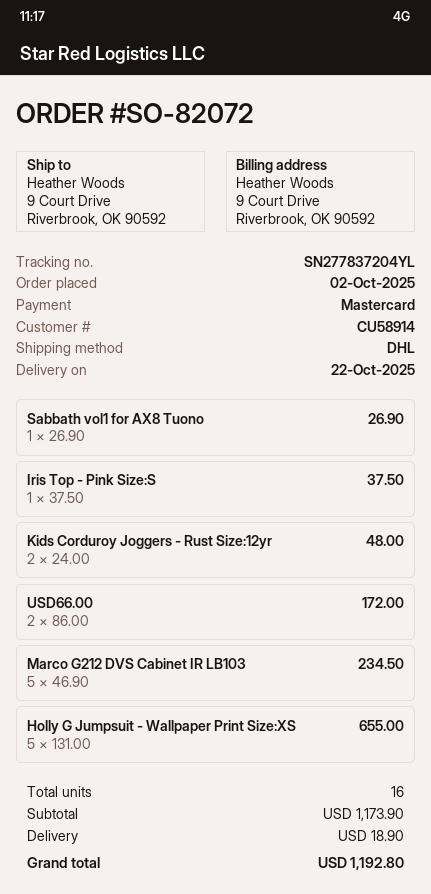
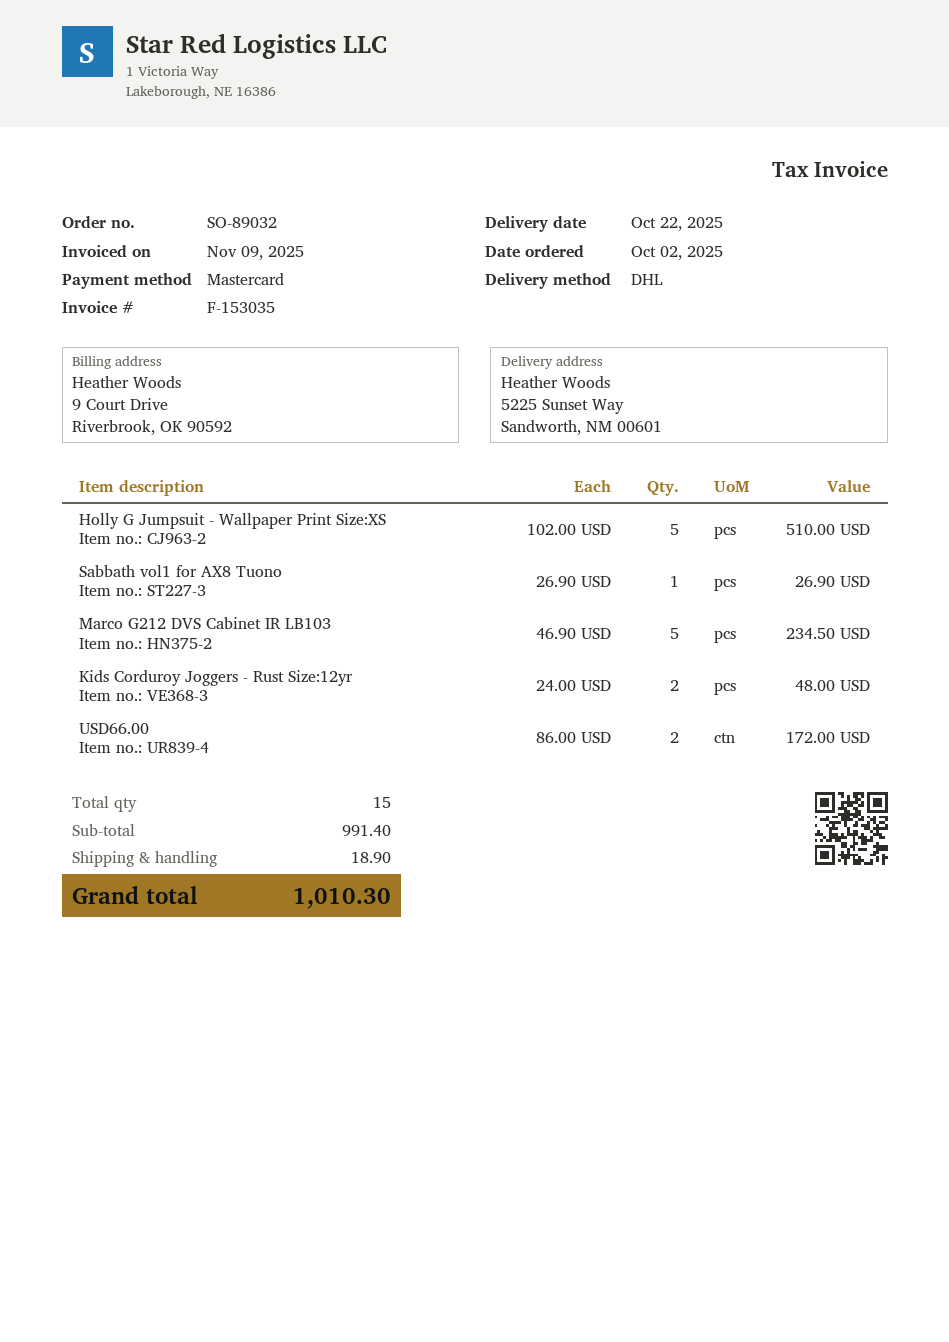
order number: SO-82072 -> SO-89032
ship to: 9 Court Drive, Riverbrook, OK 90592 -> 5225 Sunset Way, Sandworth, NM 00601
Iris Top - Pink Size:S: 1 x 37.50 = 37.50 -> none
Holly G Jumpsuit - Wallpaper Print Size:XS: 5 x 131.00 = 655.00 -> 5 x 102.00 = 510.00
total quantity: 16 -> 15
subtotal: 1173.90 -> 991.40
total: 1192.80 -> 1010.30

